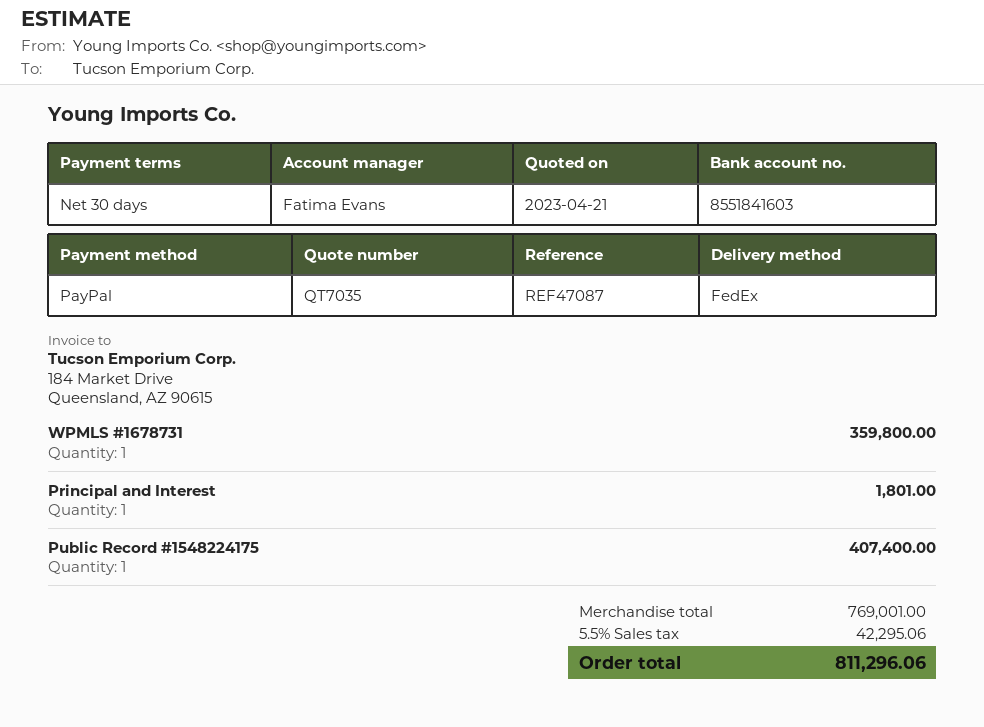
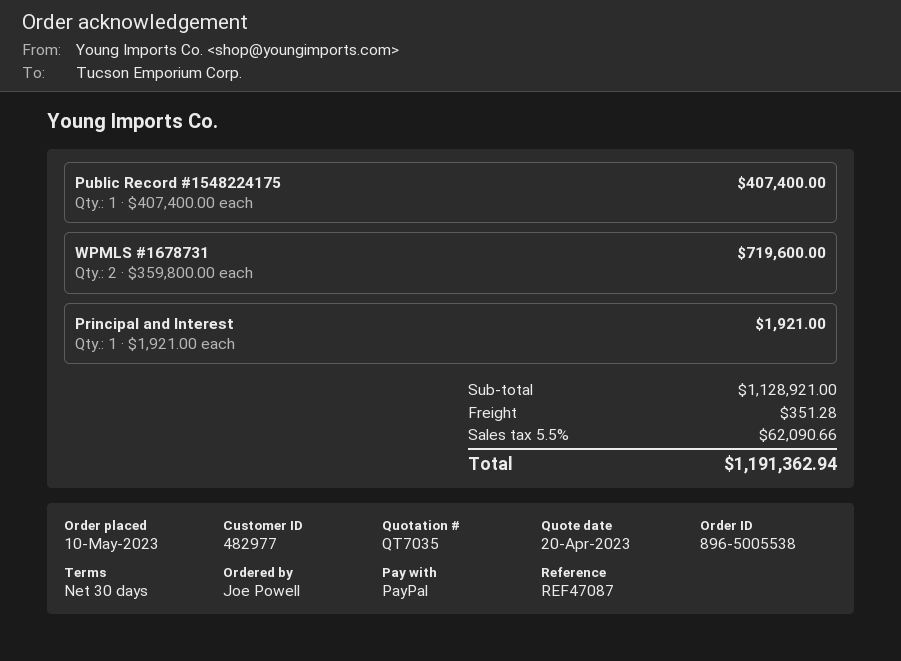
quote date: 2023-04-21 -> 2023-04-20
WPMLS #1678731: 1 for 359800.00 -> 2 for 719600.00
Principal and Interest: 1 for 1801.00 -> 1 for 1921.00
subtotal: 769001.00 -> 1128921.00
shipping: none -> 351.28
tax: 5.5% = 42295.06 -> 5.5% = 62090.66
total: 811296.06 -> 1191362.94

